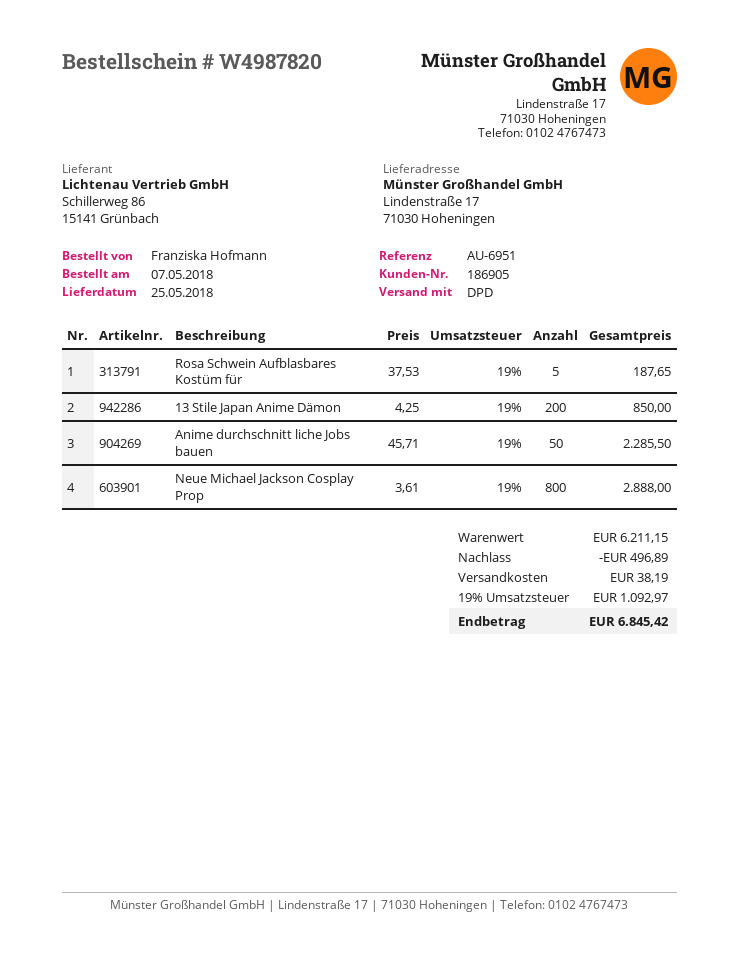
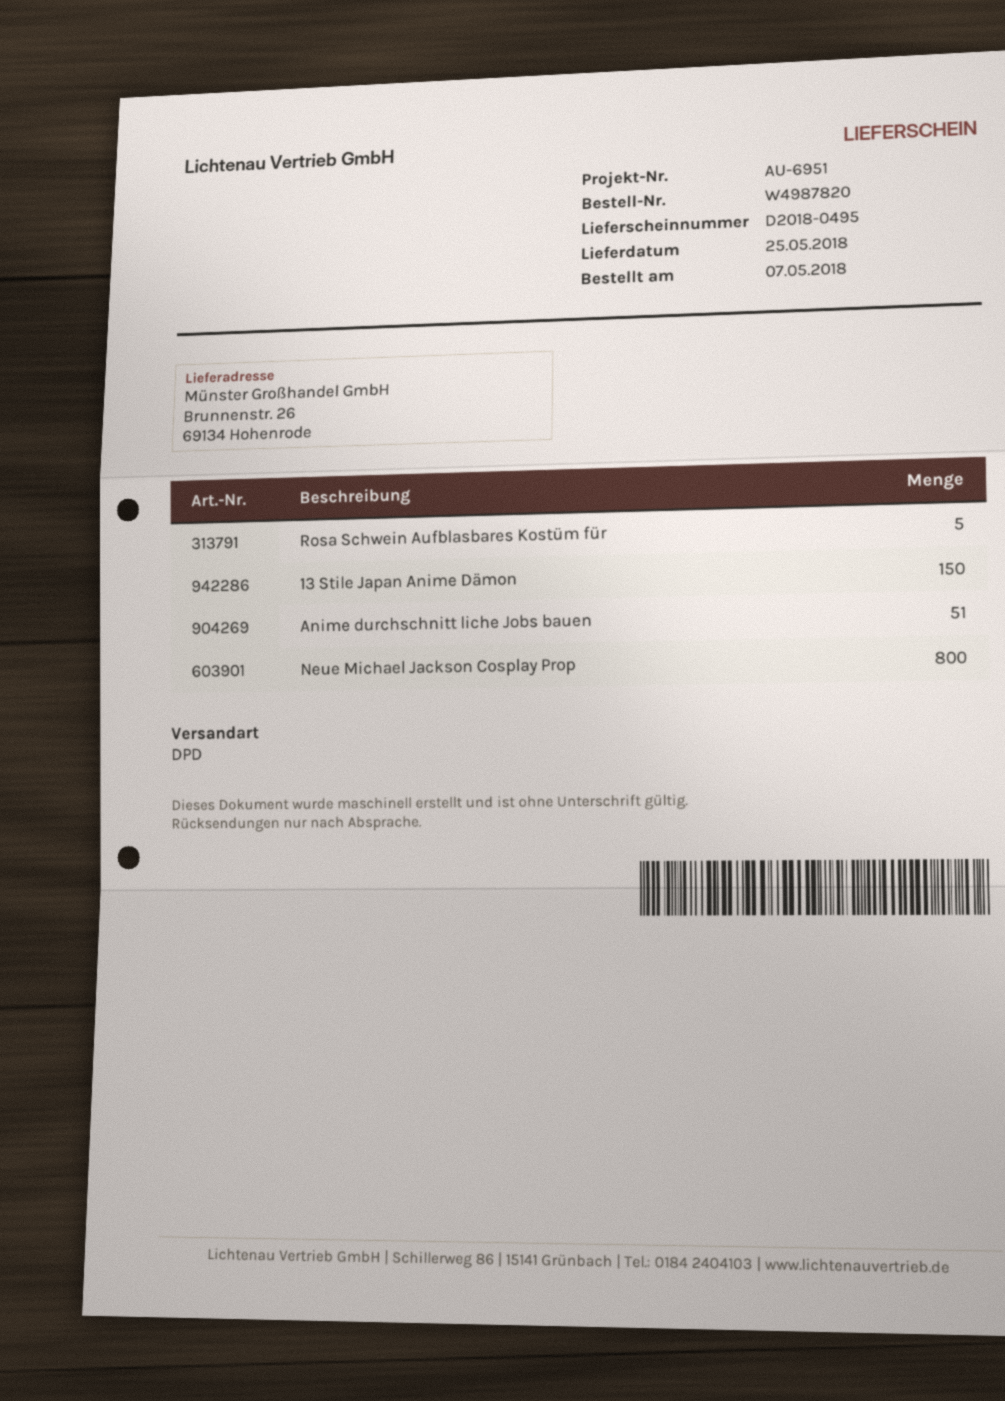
ship to: Lindenstraße 17, 71030 Hoheningen -> Brunnenstr. 26, 69134 Hohenrode
13 Stile Japan Anime Dämon: 200 -> 150
Anime durchschnitt liche Jobs bauen: 50 -> 51

